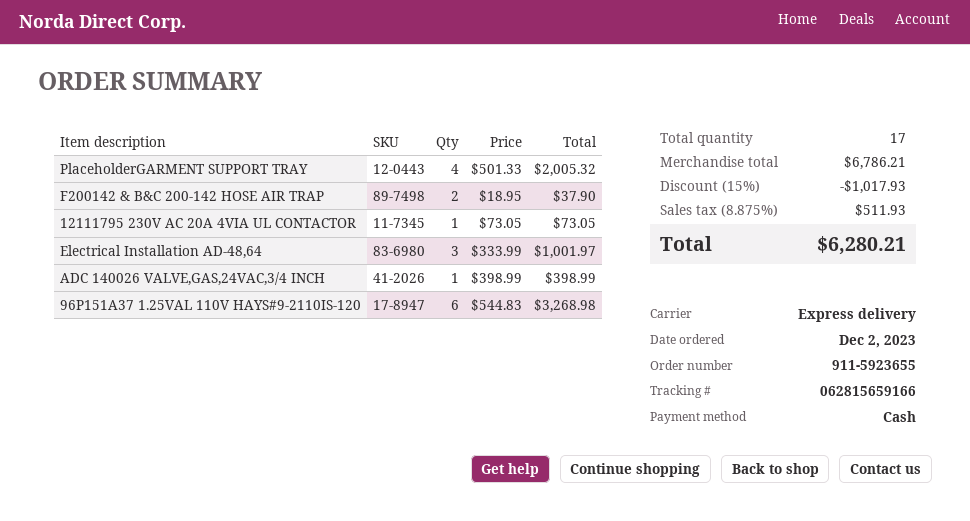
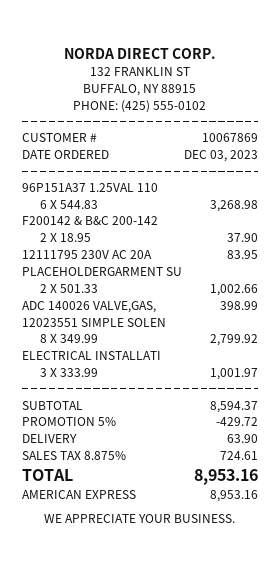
order date: 2023-12-02 -> 2023-12-03
payment method: cash -> American Express
PlaceholderGARMENT SUPPORT TRAY: 4 x 501.33 = 2005.32 -> 2 x 501.33 = 1002.66
12111795 230V AC 20A 4VIA UL CONTACTOR: 1 x 73.05 = 73.05 -> 1 x 83.95 = 83.95
12023551 SIMPLE SOLEN: none -> 8 x 349.99 = 2799.92
subtotal: 6786.21 -> 8594.37
discount: 15% = 1017.93 -> 5% = 429.72
shipping: none -> 63.90
tax: 8.875% = 511.93 -> 8.875% = 724.61
total: 6280.21 -> 8953.16

